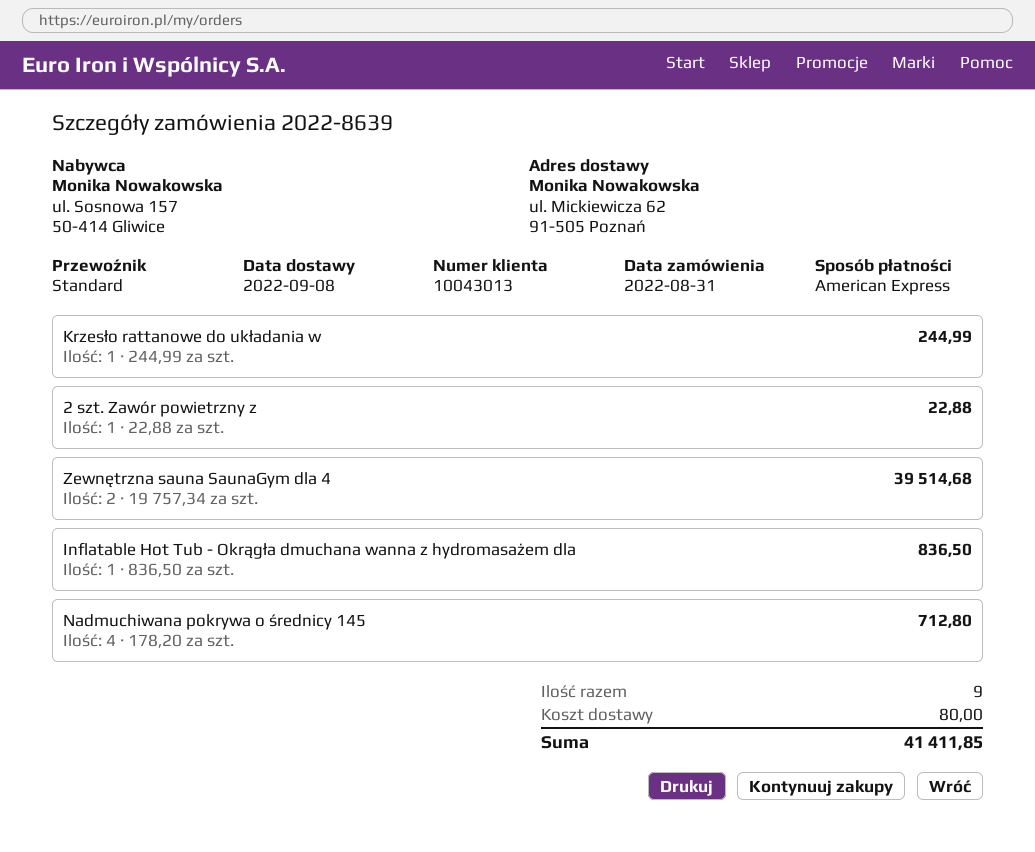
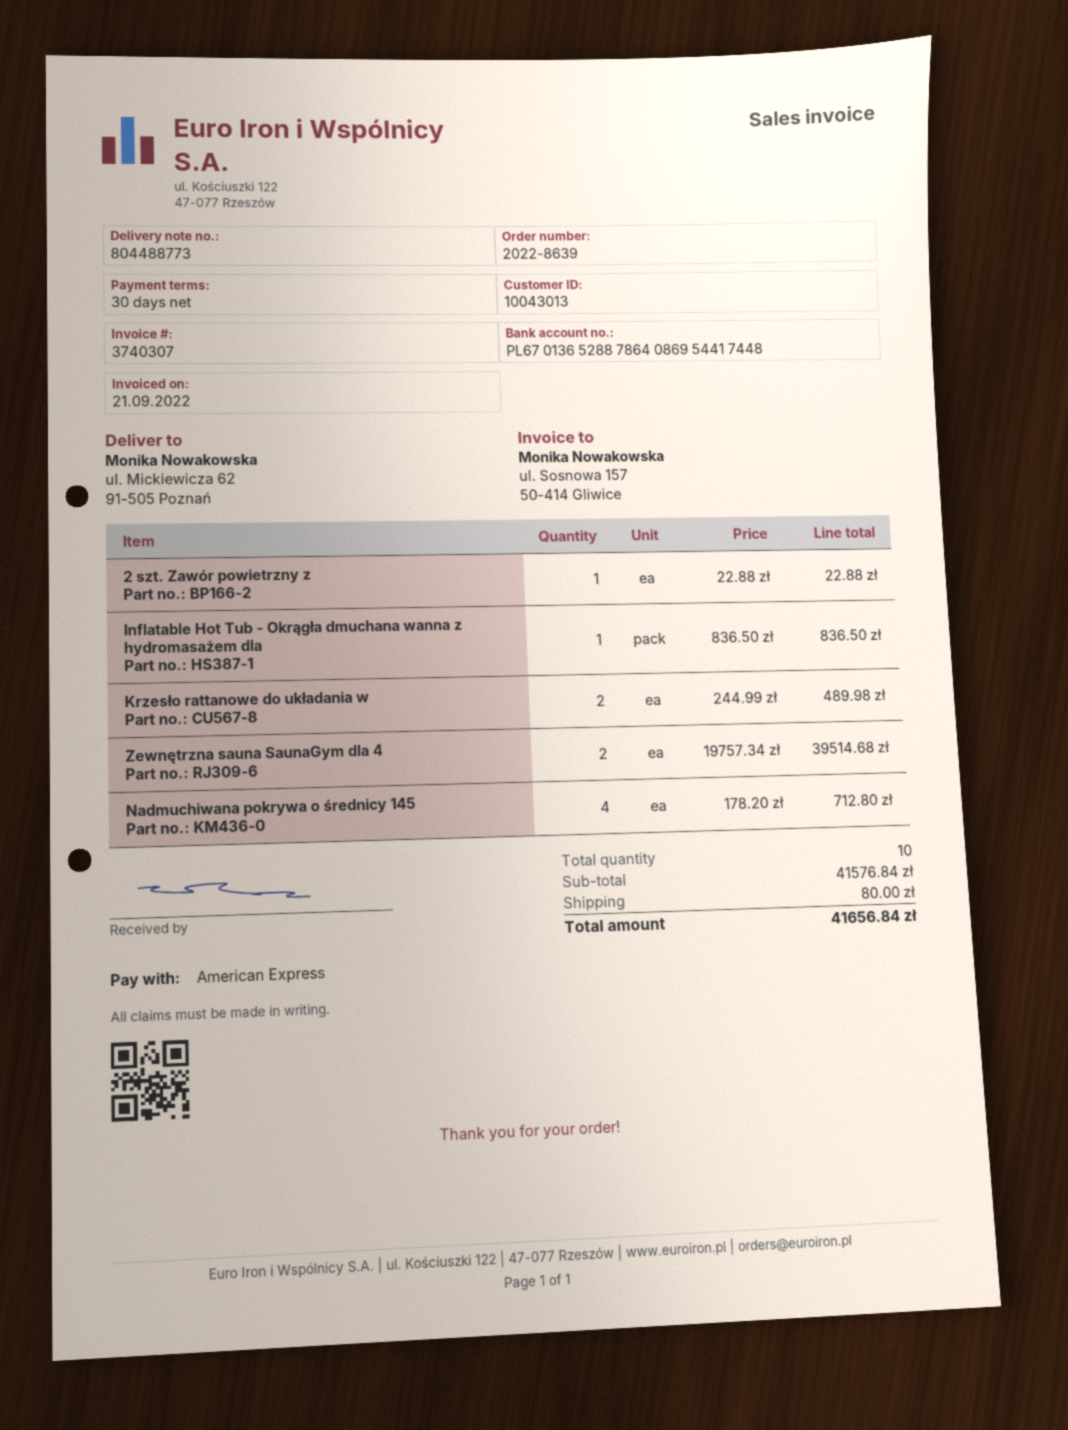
Krzesło rattanowe do układania w: 1 x 244.99 = 244.99 -> 2 x 244.99 = 489.98
total quantity: 9 -> 10
total: 41411.85 -> 41656.84

